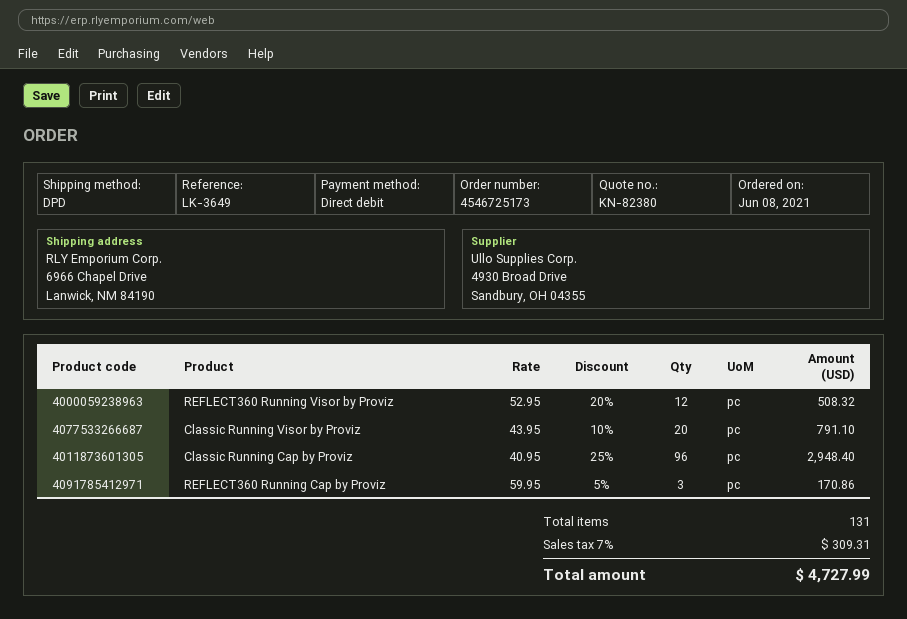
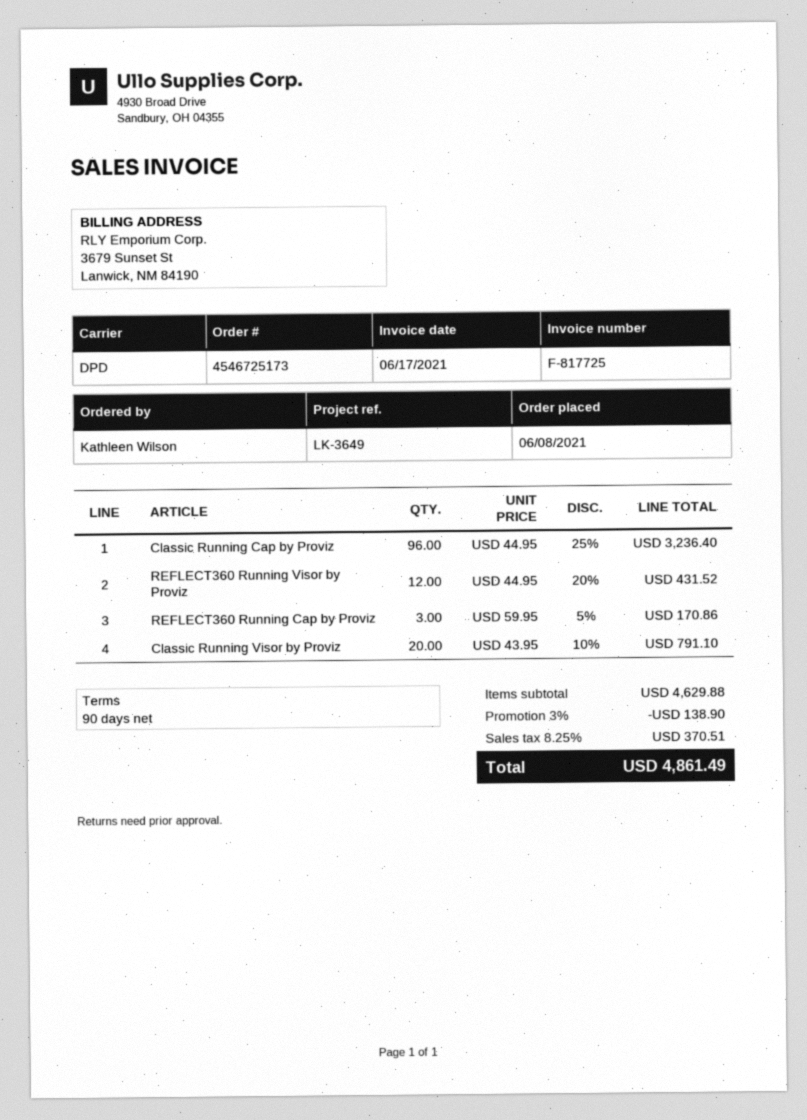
REFLECT360 Running Visor by Proviz: 12 x 52.95 - 20% = 508.32 -> 12 x 44.95 - 20% = 431.52
Classic Running Cap by Proviz: 96 x 40.95 - 25% = 2948.40 -> 96 x 44.95 - 25% = 3236.40
discount: none -> 3% = 138.90
tax: 7% = 309.31 -> 8.25% = 370.51
total: 4727.99 -> 4861.49

